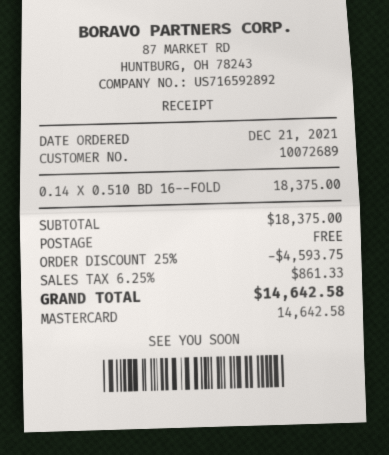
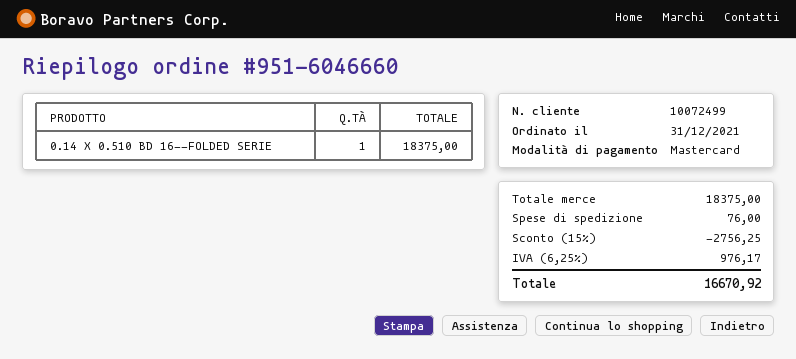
order date: 2021-12-21 -> 2021-12-31
customer number: 10072689 -> 10072499
discount: 25% = 4593.75 -> 15% = 2756.25
shipping: 0.00 -> 76.00
tax: 6.25% = 861.33 -> 6.25% = 976.17
total: 14642.58 -> 16670.92

